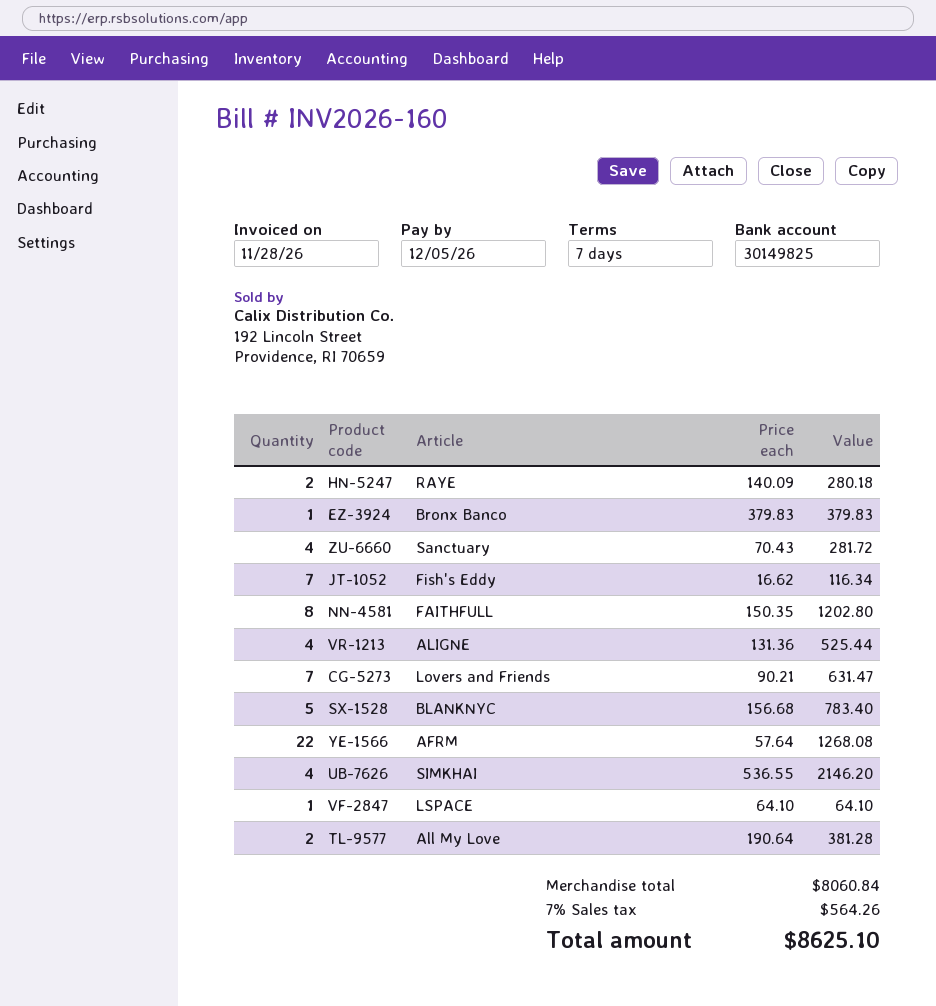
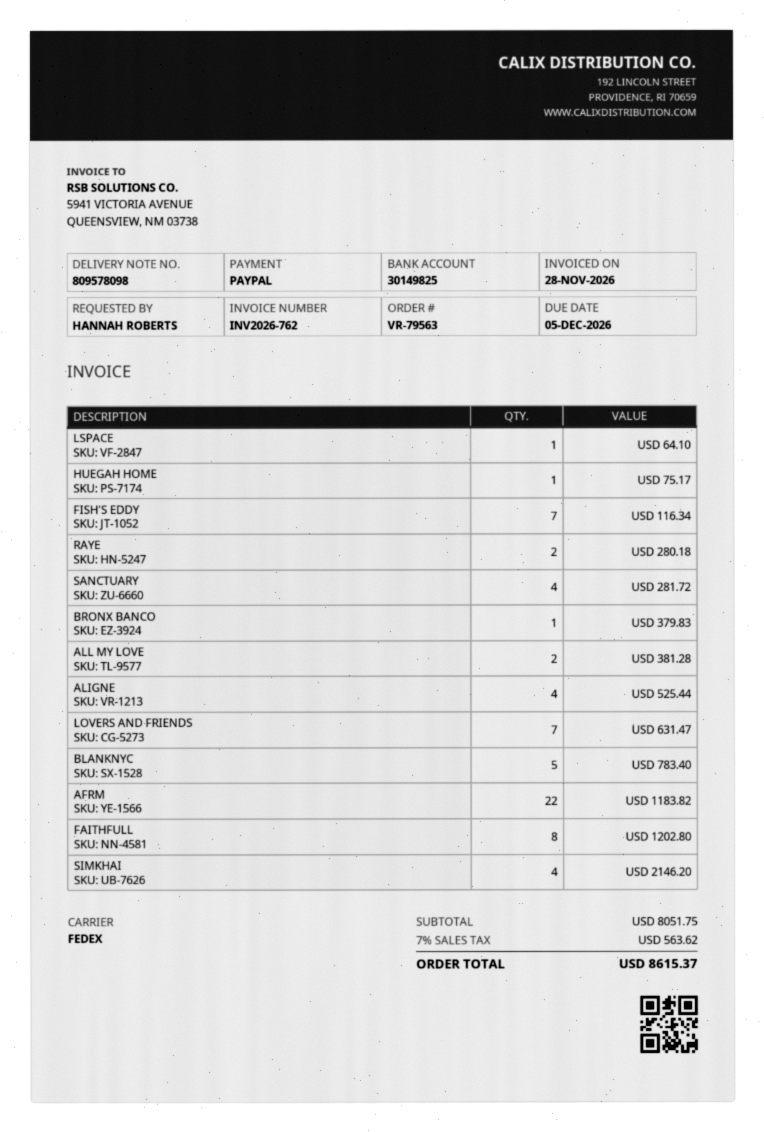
invoice number: INV2026-160 -> INV2026-762
AFRM: 22 for 1268.08 -> 22 for 1183.82
HUEGAH HOME: none -> 1 for 75.17
subtotal: 8060.84 -> 8051.75
tax: 7% = 564.26 -> 7% = 563.62
total: 8625.10 -> 8615.37

